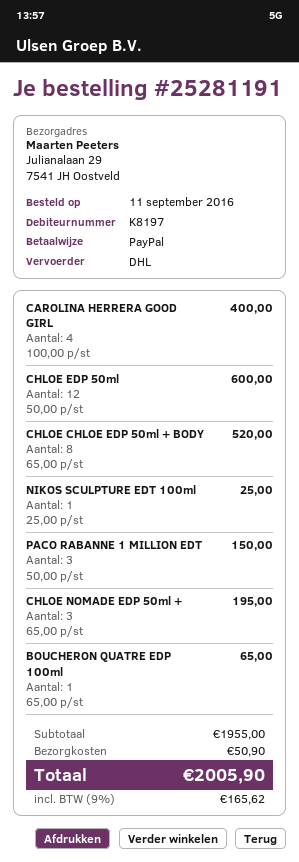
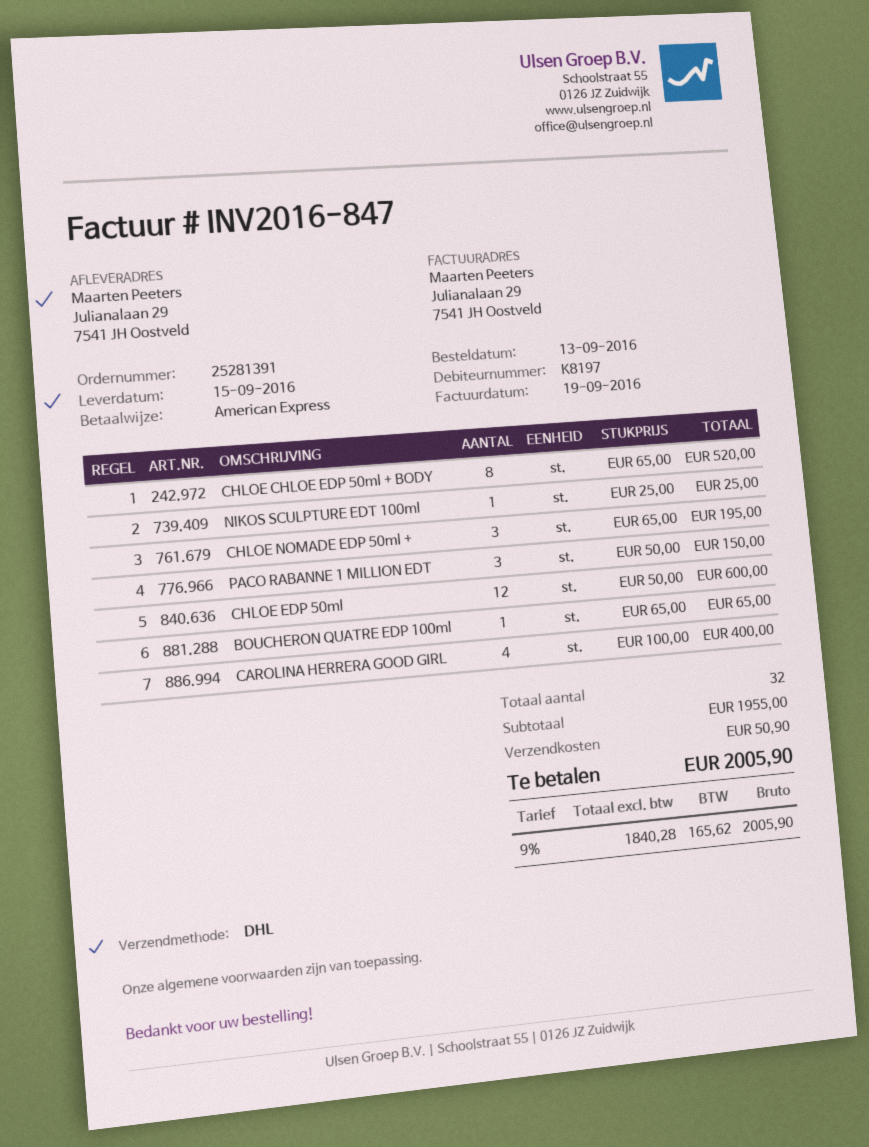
order number: 25281191 -> 25281391
order date: 2016-09-11 -> 2016-09-13
payment method: PayPal -> American Express

